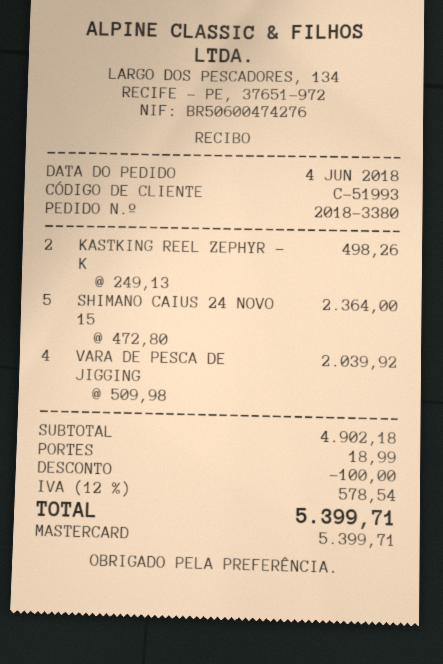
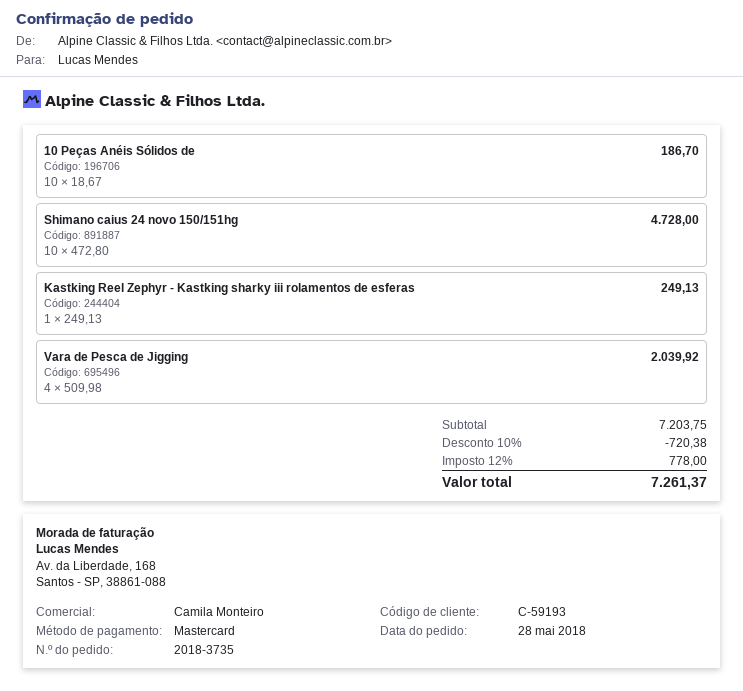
order number: 2018-3380 -> 2018-3735
order date: 2018-06-04 -> 2018-05-28
customer number: C-51993 -> C-59193
KASTKING REEL ZEPHYR - K: 2 x 249.13 = 498.26 -> 1 x 249.13 = 249.13
SHIMANO CAIUS 24 NOVO 15: 5 x 472.80 = 2364.00 -> 10 x 472.80 = 4728.00
10 Peças Anéis Sólidos de: none -> 10 x 18.67 = 186.70
subtotal: 4902.18 -> 7203.75
discount: 100.00 -> 720.38
shipping: 18.99 -> none
tax: 12% = 578.54 -> 12% = 778.00
total: 5399.71 -> 7261.37

